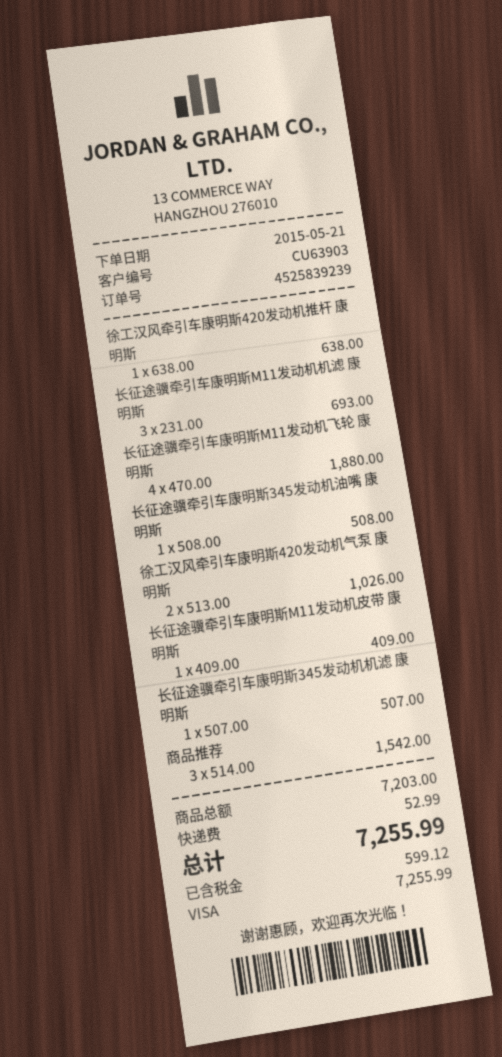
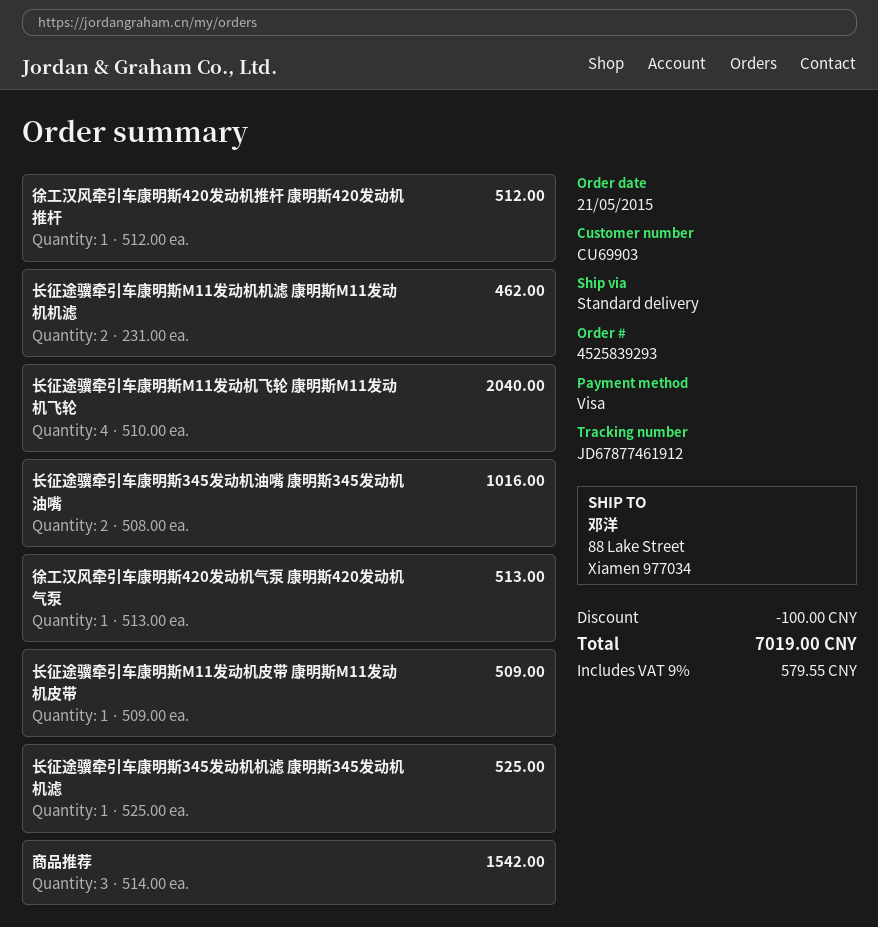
order number: 4525839239 -> 4525839293
customer number: CU63903 -> CU69903
徐工汉风牵引车康明斯420发动机推杆 康明斯: 1 x 638.00 = 638.00 -> 1 x 512.00 = 512.00
长征途骥牵引车康明斯M11发动机机滤 康明斯: 3 x 231.00 = 693.00 -> 2 x 231.00 = 462.00
长征途骥牵引车康明斯M11发动机飞轮 康明斯: 4 x 470.00 = 1880.00 -> 4 x 510.00 = 2040.00
长征途骥牵引车康明斯345发动机油嘴 康明斯: 1 x 508.00 = 508.00 -> 2 x 508.00 = 1016.00
徐工汉风牵引车康明斯420发动机气泵 康明斯: 2 x 513.00 = 1026.00 -> 1 x 513.00 = 513.00
长征途骥牵引车康明斯M11发动机皮带 康明斯: 1 x 409.00 = 409.00 -> 1 x 509.00 = 509.00
长征途骥牵引车康明斯345发动机机滤 康明斯: 1 x 507.00 = 507.00 -> 1 x 525.00 = 525.00
discount: none -> 100.00
shipping: 52.99 -> none
tax: 599.12 -> 579.55
total: 7255.99 -> 7019.00

